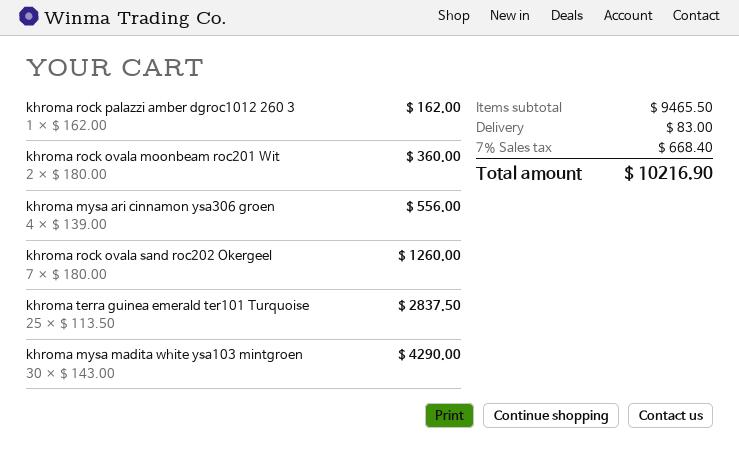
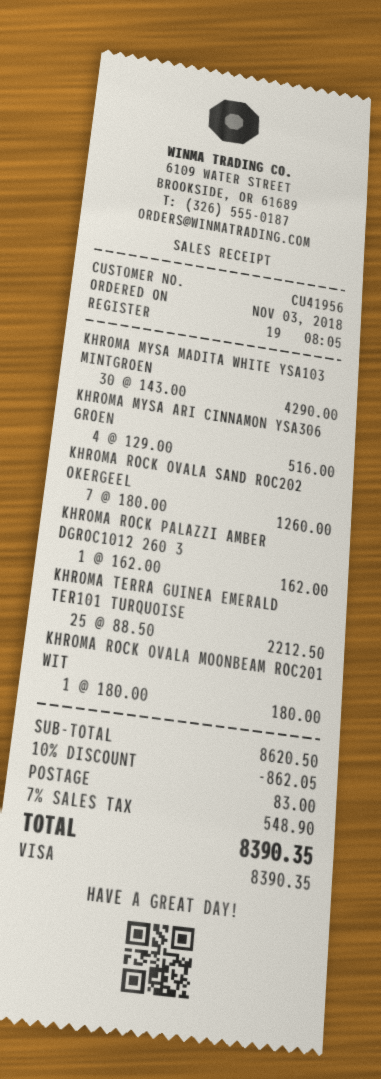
khroma rock ovala moonbeam roc201 Wit: 2 x 180.00 = 360.00 -> 1 x 180.00 = 180.00
khroma mysa ari cinnamon ysa306 groen: 4 x 139.00 = 556.00 -> 4 x 129.00 = 516.00
khroma terra guinea emerald ter101 Turquoise: 25 x 113.50 = 2837.50 -> 25 x 88.50 = 2212.50
subtotal: 9465.50 -> 8620.50
discount: none -> 10% = 862.05
tax: 7% = 668.40 -> 7% = 548.90
total: 10216.90 -> 8390.35

